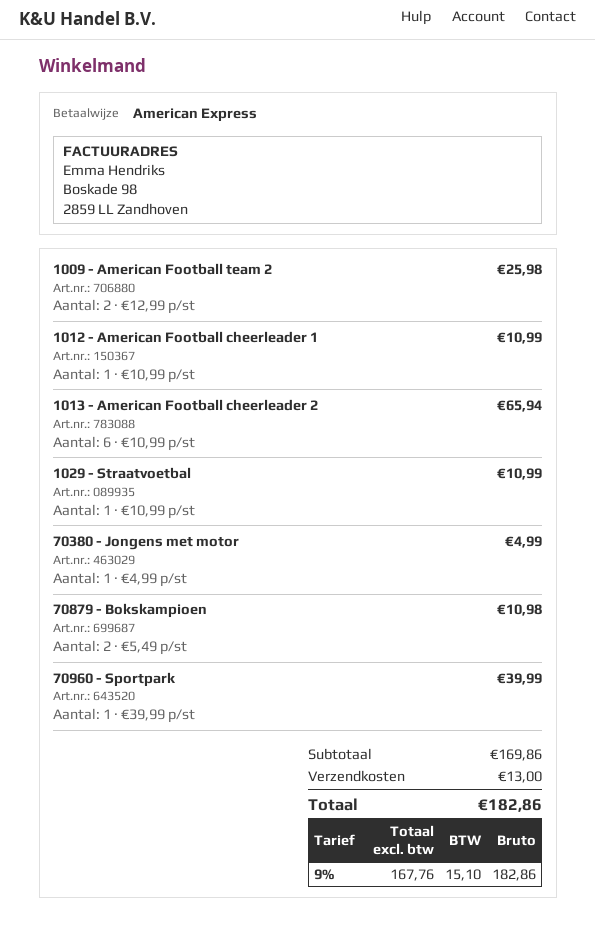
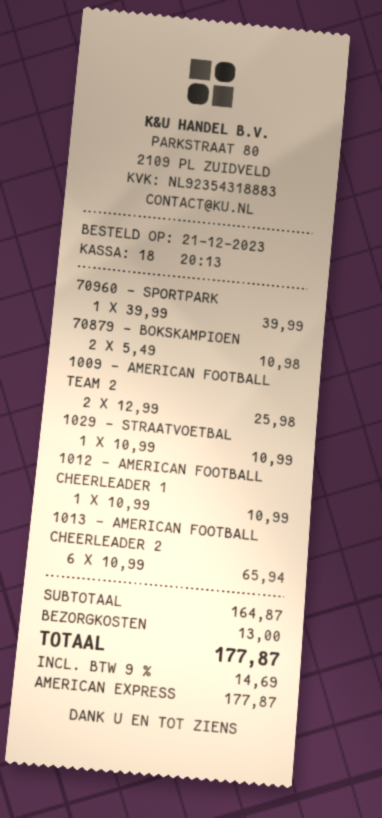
70380 - Jongens met motor: 1 x 4.99 = 4.99 -> none
subtotal: 169.86 -> 164.87
tax: 9% = 15.10 -> 9% = 14.69
total: 182.86 -> 177.87

